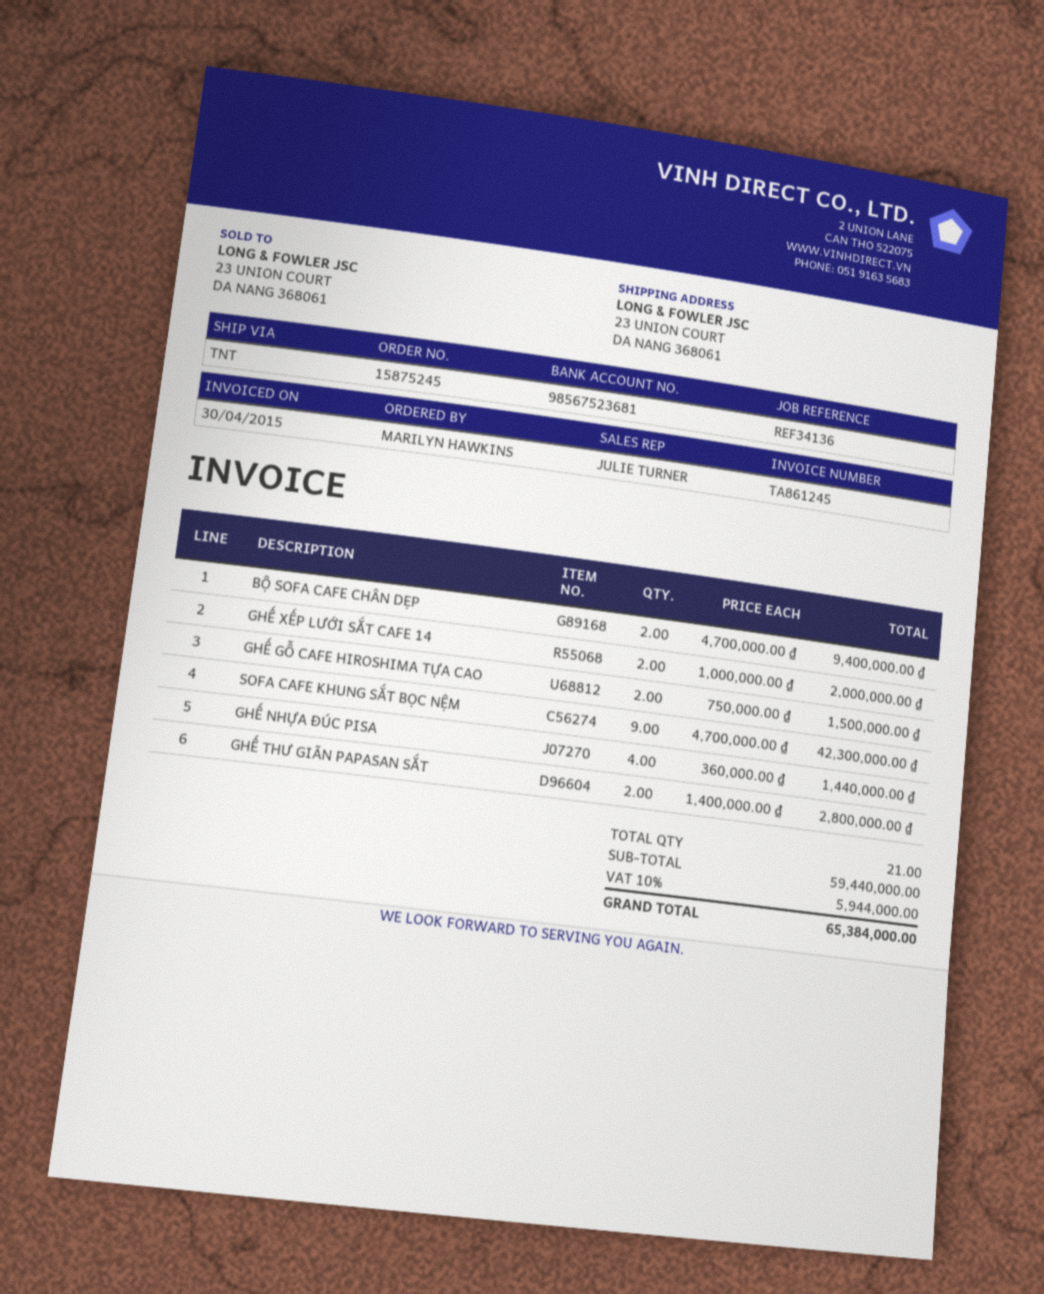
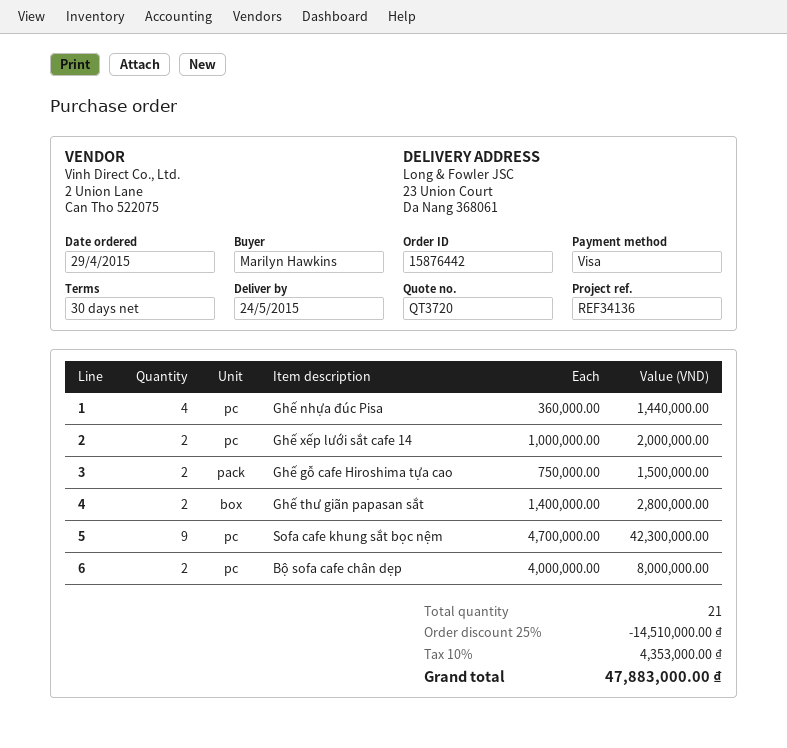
order number: 15875245 -> 15876442
BỘ SOFA CAFE CHÂN DẸP: 2 x 4700000.00 = 9400000.00 -> 2 x 4000000.00 = 8000000.00
discount: none -> 25% = 14510000.00
tax: 10% = 5944000.00 -> 10% = 4353000.00
total: 65384000.00 -> 47883000.00

